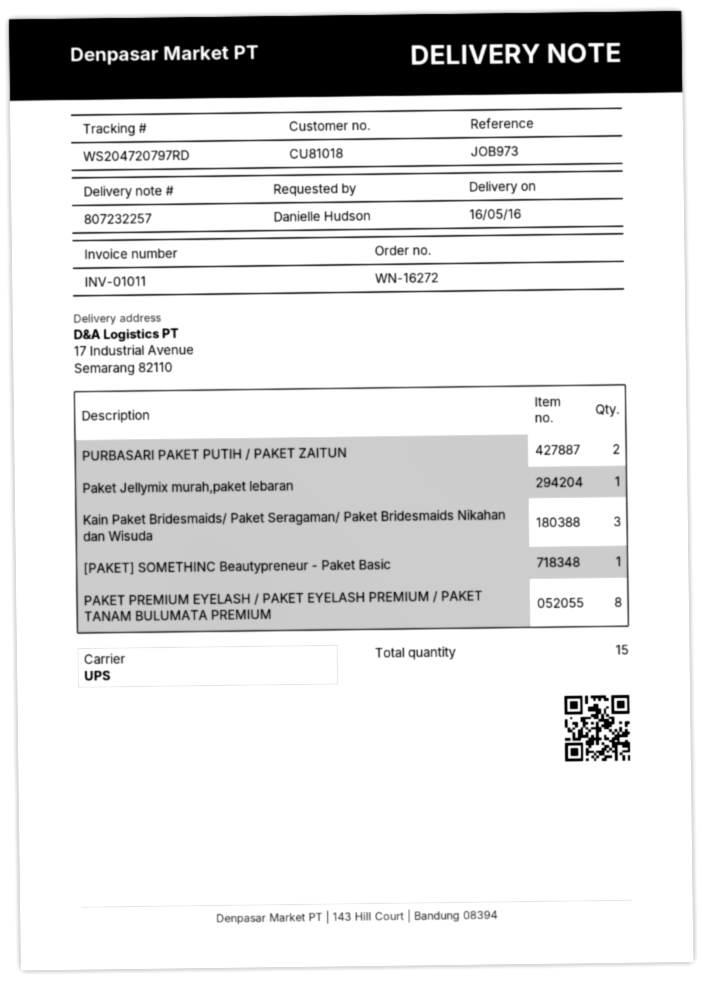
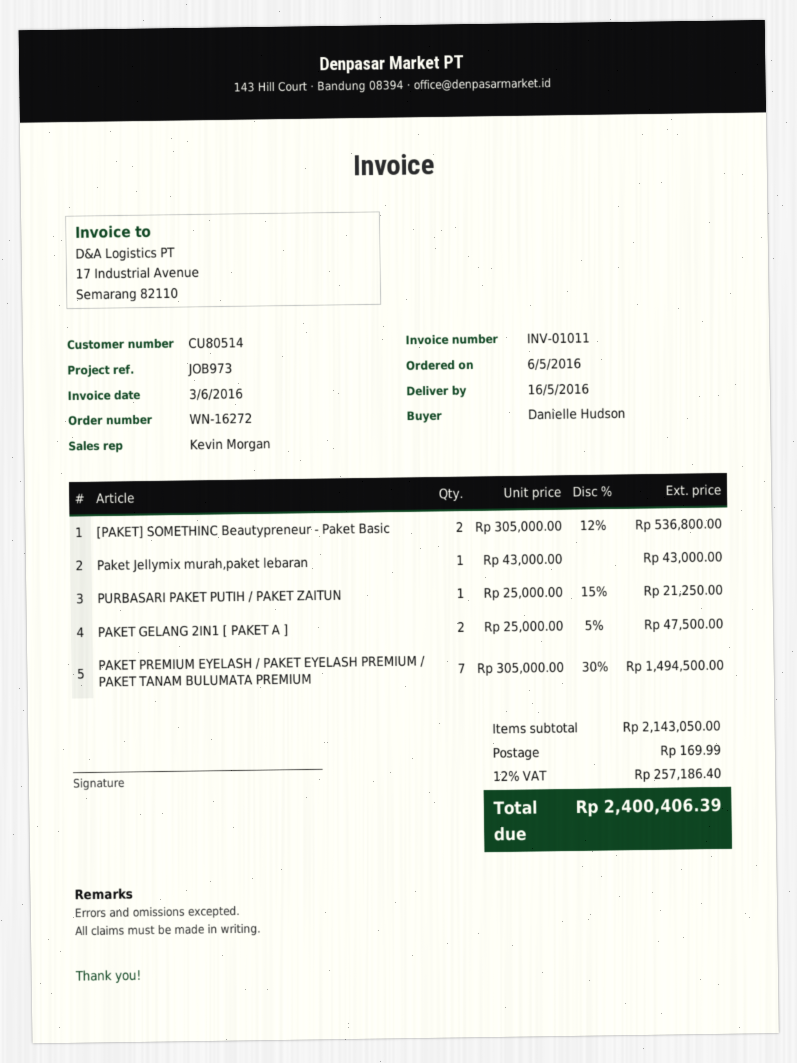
customer number: CU81018 -> CU80514
PURBASARI PAKET PUTIH / PAKET ZAITUN: 2 -> 1
Kain Paket Bridesmaids/ Paket Seragaman/ Paket Bridesmaids Nikahan dan Wisuda: 3 -> none
[PAKET] SOMETHINC Beautypreneur - Paket Basic: 1 -> 2
PAKET PREMIUM EYELASH / PAKET EYELASH PREMIUM / PAKET TANAM BULUMATA PREMIUM: 8 -> 7
PAKET GELANG 2IN1 [ PAKET A ]: none -> 2

